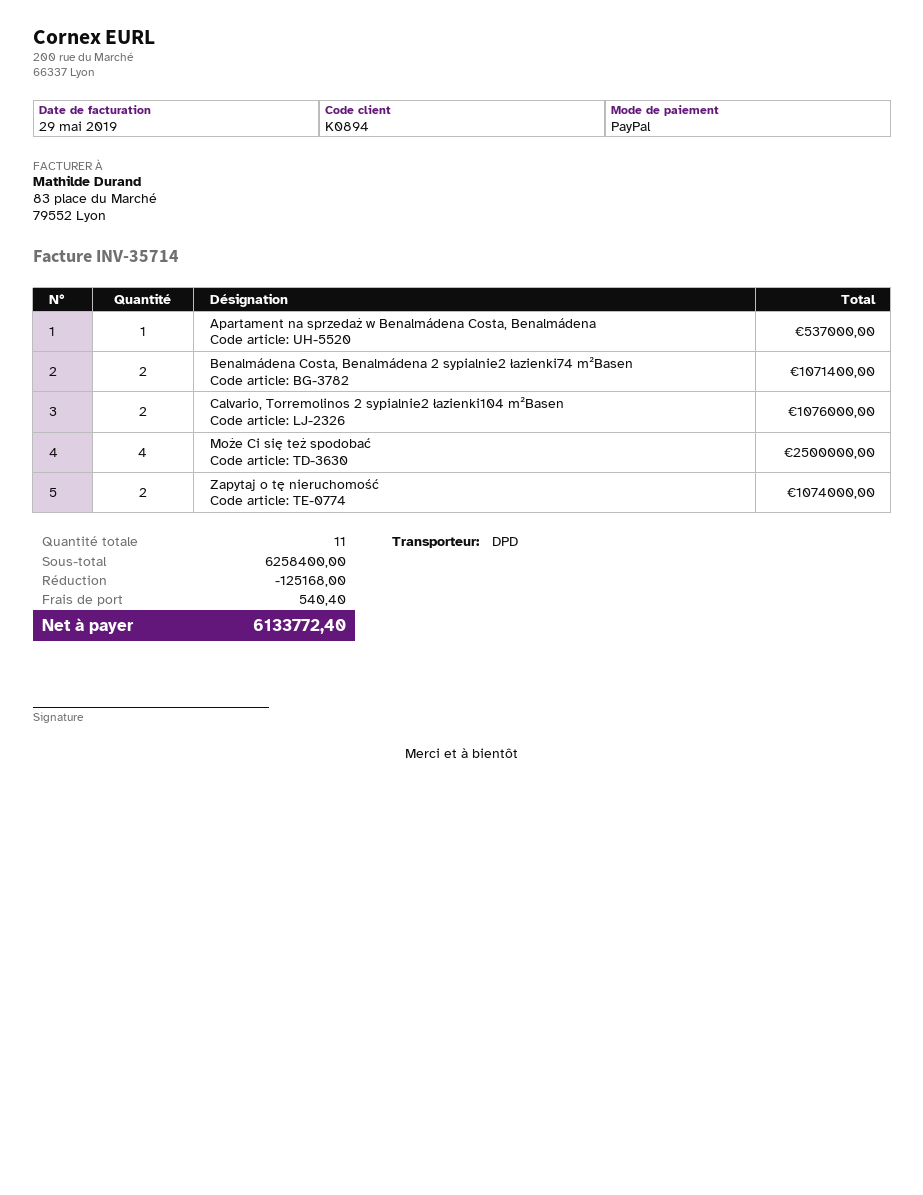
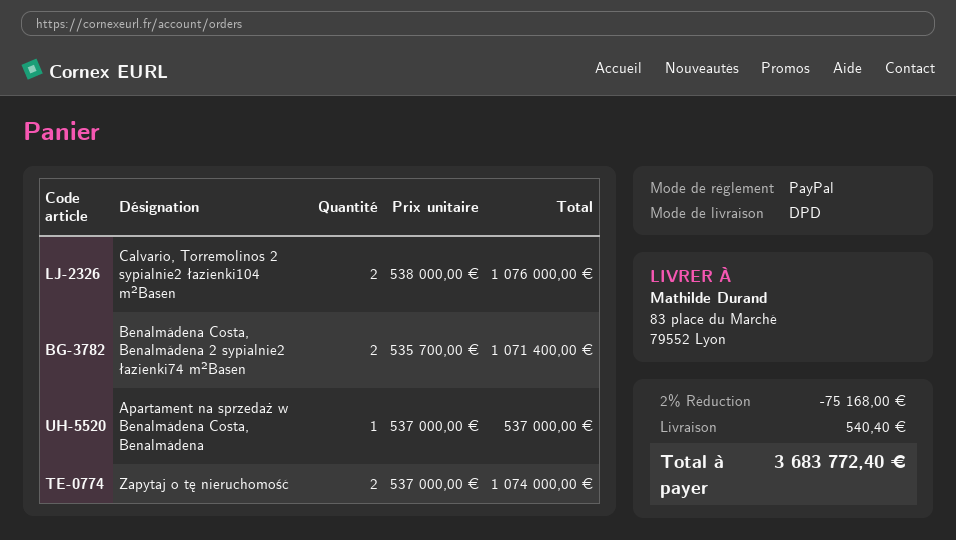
Może Ci się też spodobać: 4 for 2500000.00 -> none
discount: 125168.00 -> 75168.00
total: 6133772.40 -> 3683772.40

